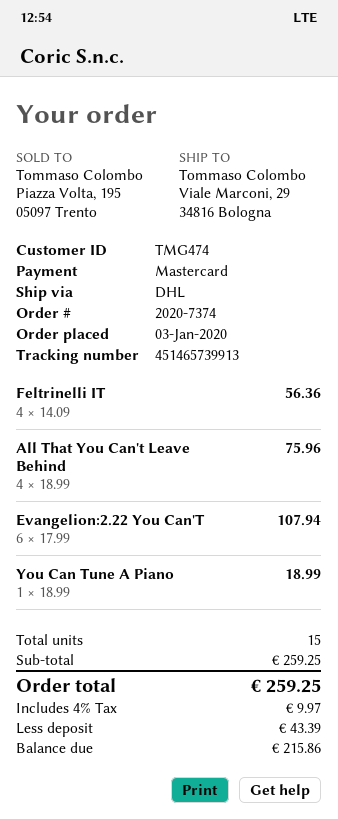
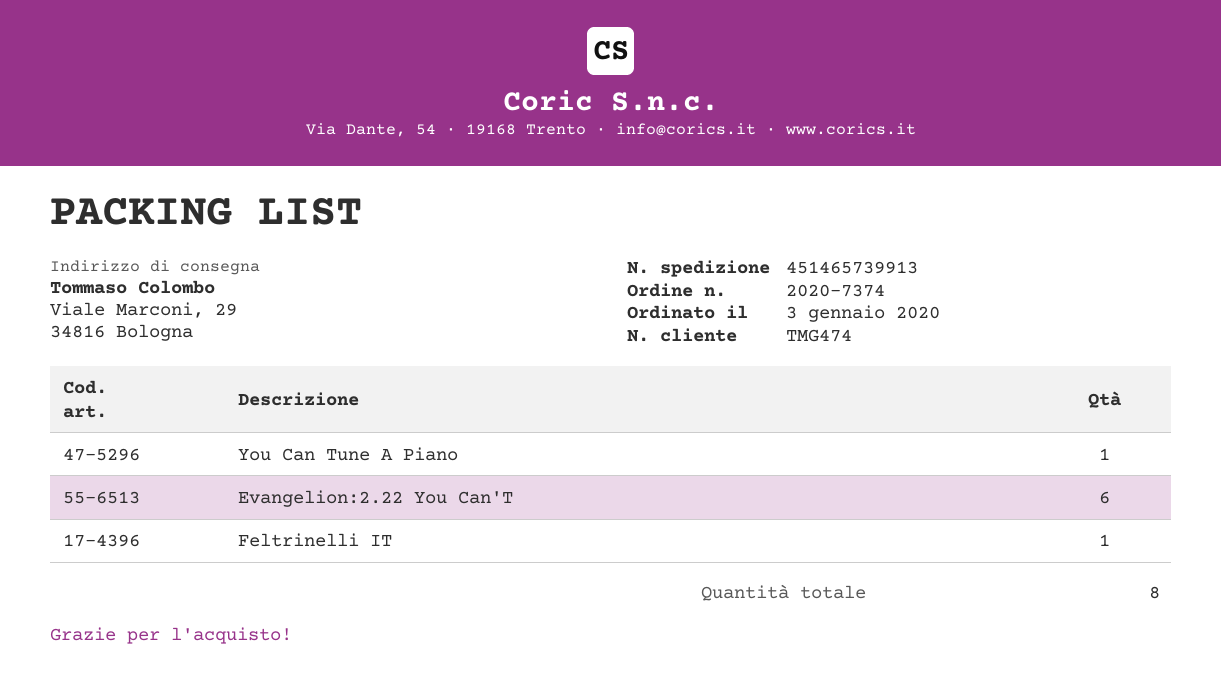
Feltrinelli IT: 4 -> 1
All That You Can't Leave Behind: 4 -> none
total quantity: 15 -> 8

